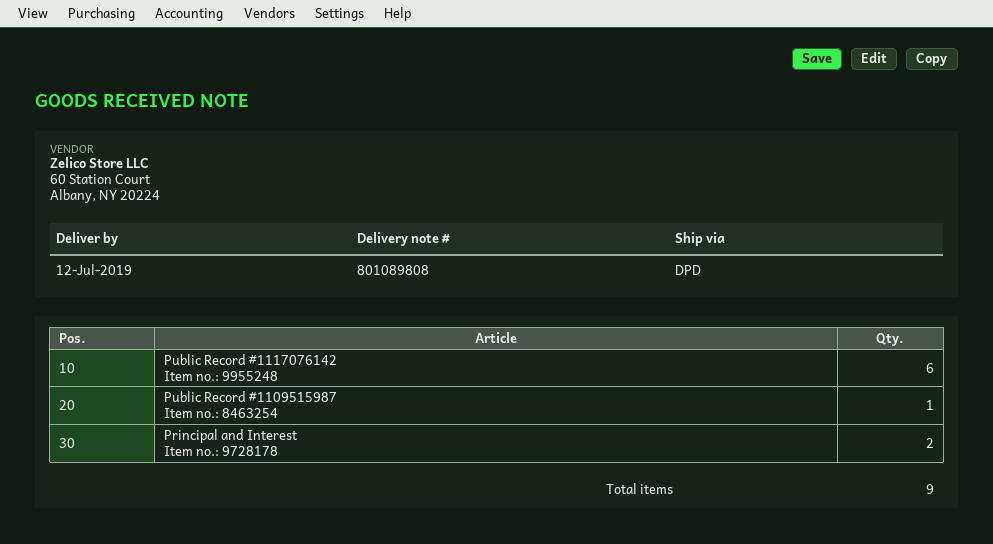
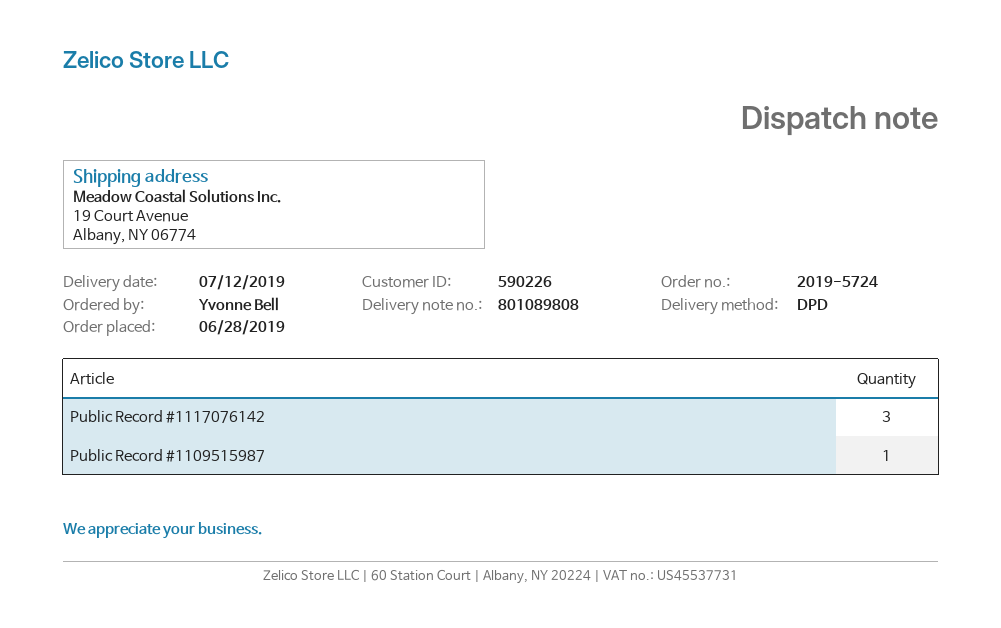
Public Record #1117076142: 6 -> 3
Principal and Interest: 2 -> none

